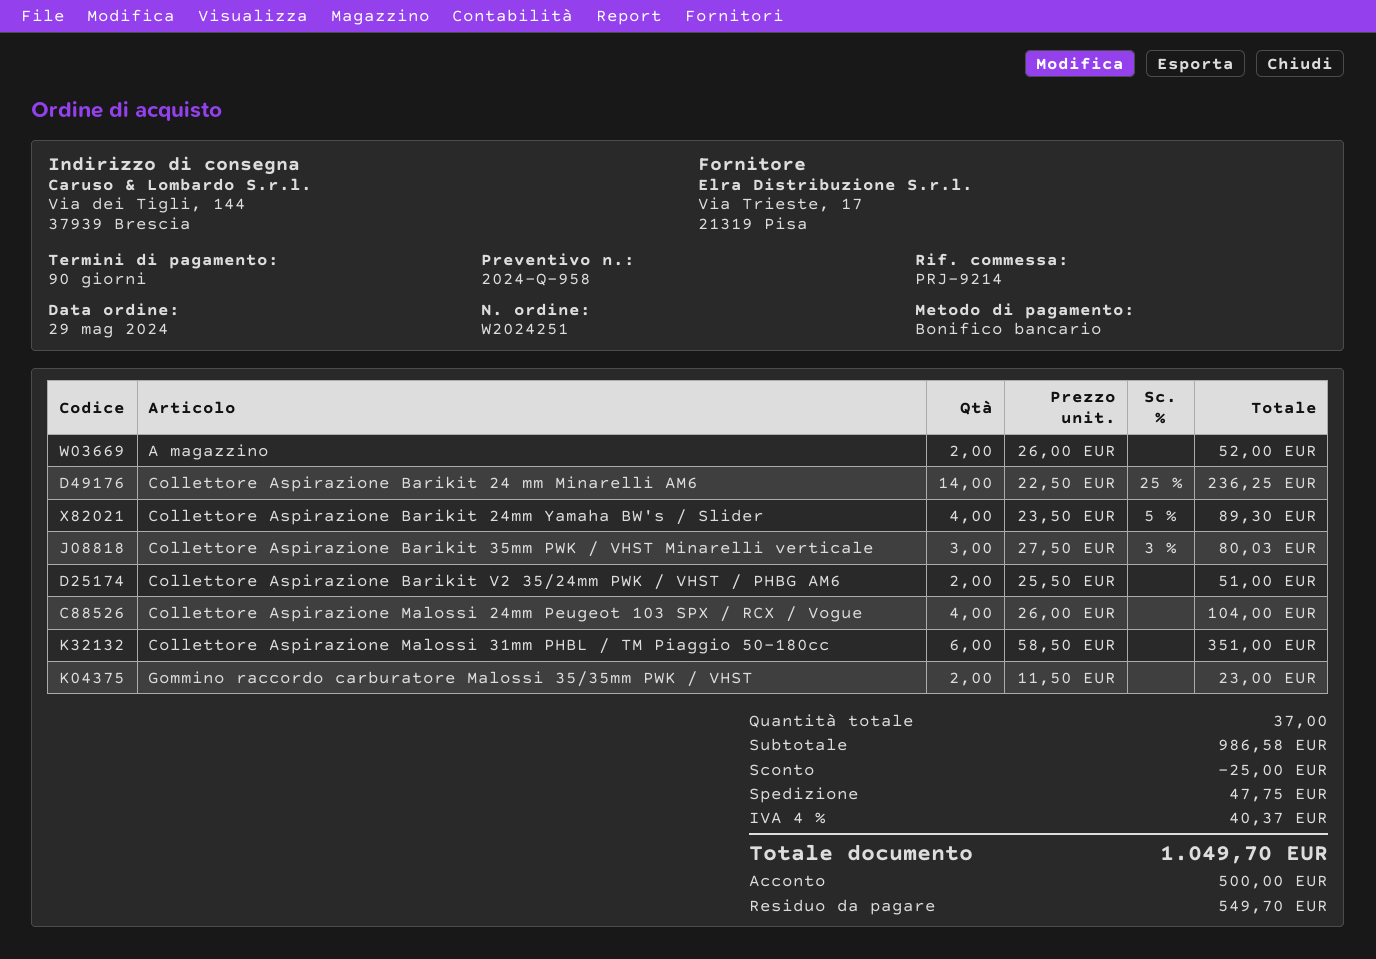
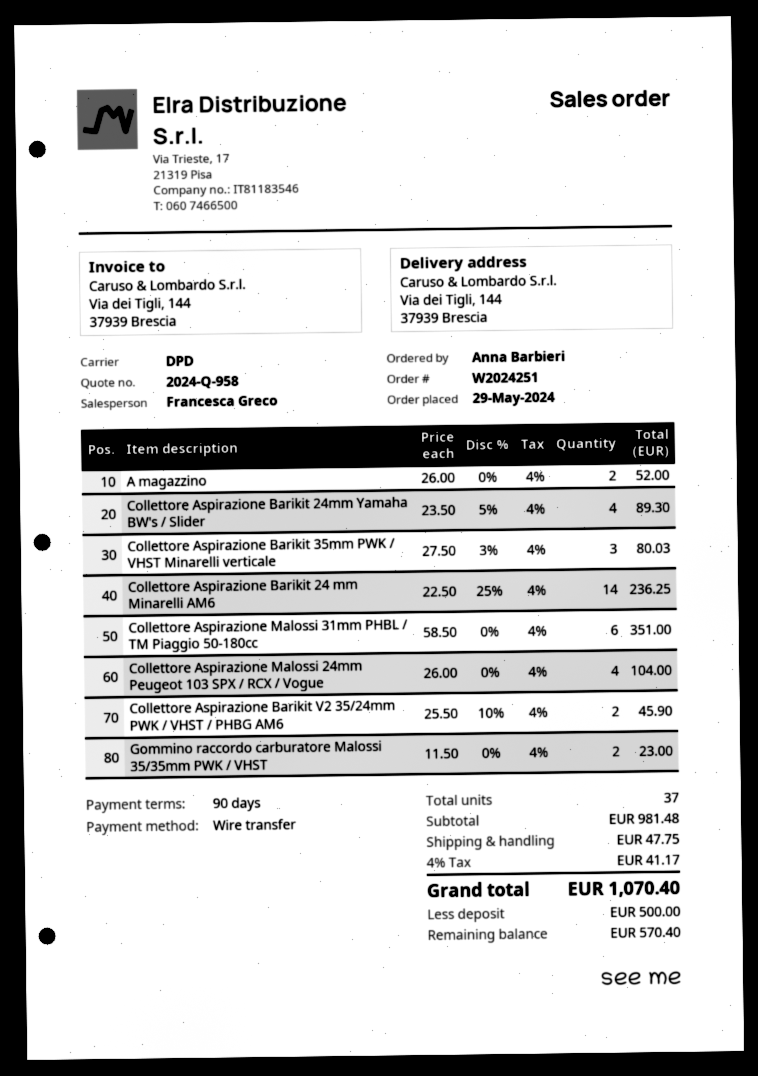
Collettore Aspirazione Barikit V2 35/24mm PWK / VHST / PHBG AM6: 2 x 25.50 = 51.00 -> 2 x 25.50 - 10% = 45.90
subtotal: 986.58 -> 981.48
discount: 25.00 -> none
tax: 4% = 40.37 -> 4% = 41.17
total: 1049.70 -> 1070.40
balance: 549.70 -> 570.40

